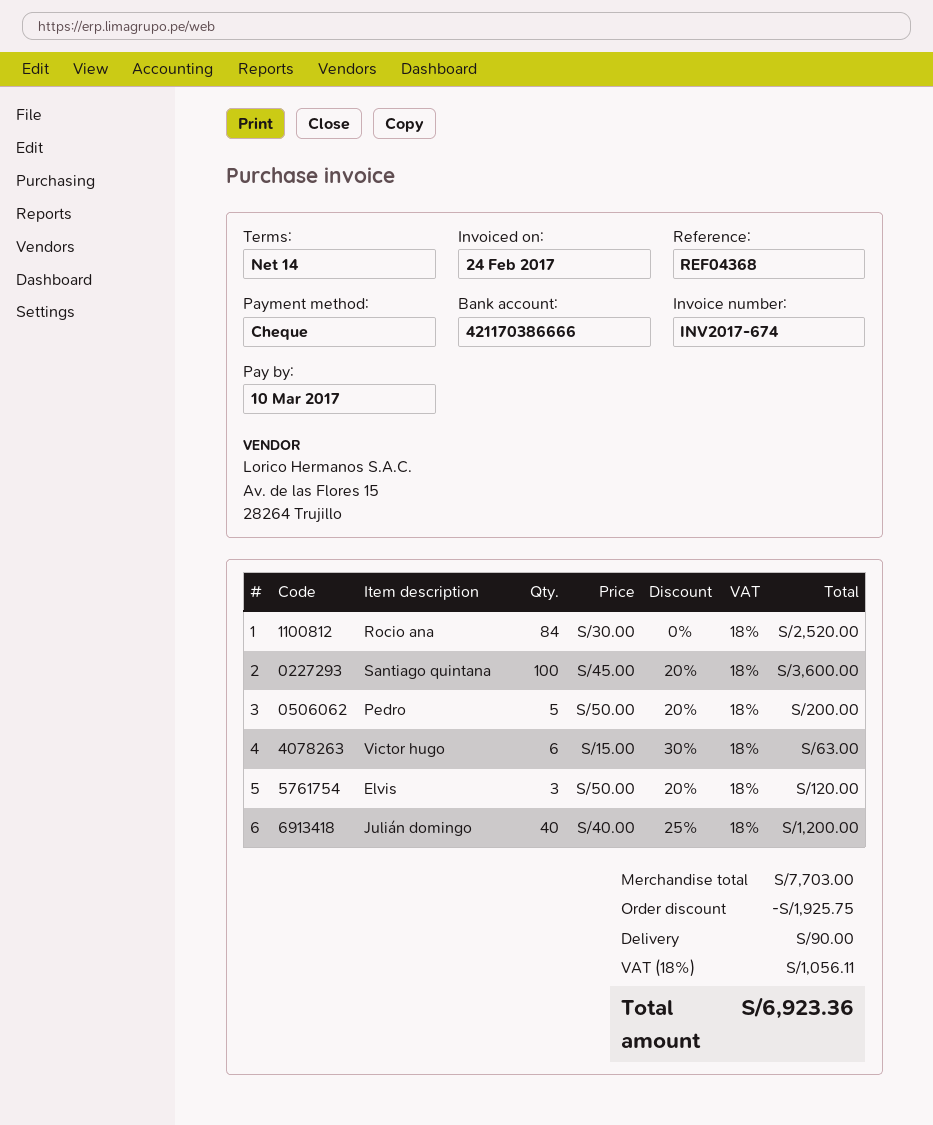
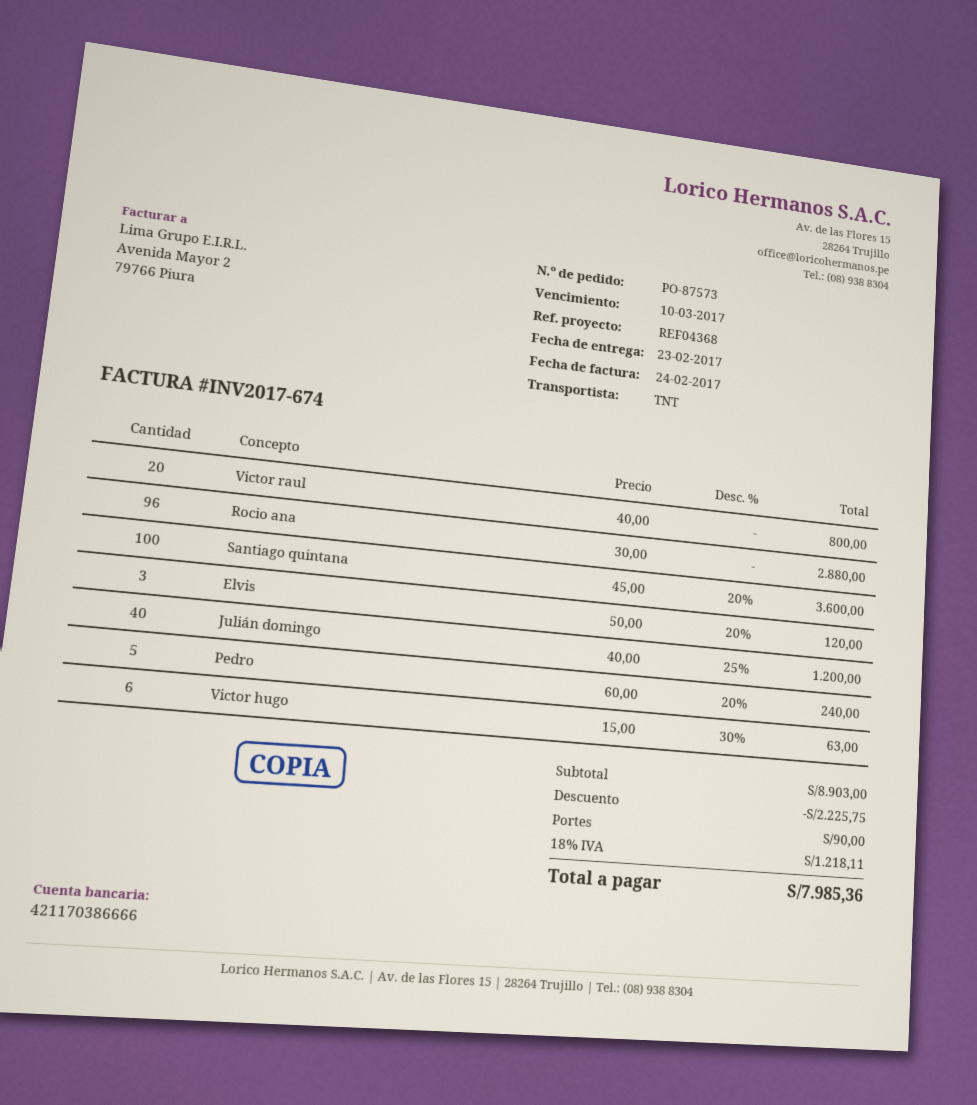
Rocio ana: 84 x 30.00 = 2520.00 -> 96 x 30.00 = 2880.00
Pedro: 5 x 50.00 - 20% = 200.00 -> 5 x 60.00 - 20% = 240.00
Victor raul: none -> 20 x 40.00 = 800.00
subtotal: 7703.00 -> 8903.00
discount: 1925.75 -> 2225.75
tax: 18% = 1056.11 -> 18% = 1218.11
total: 6923.36 -> 7985.36

